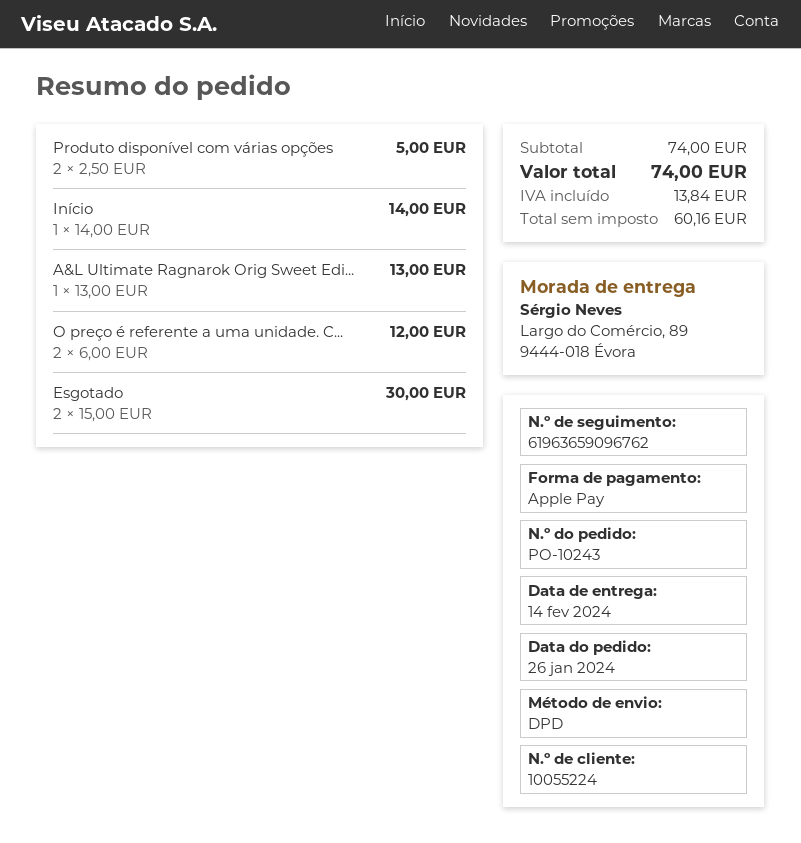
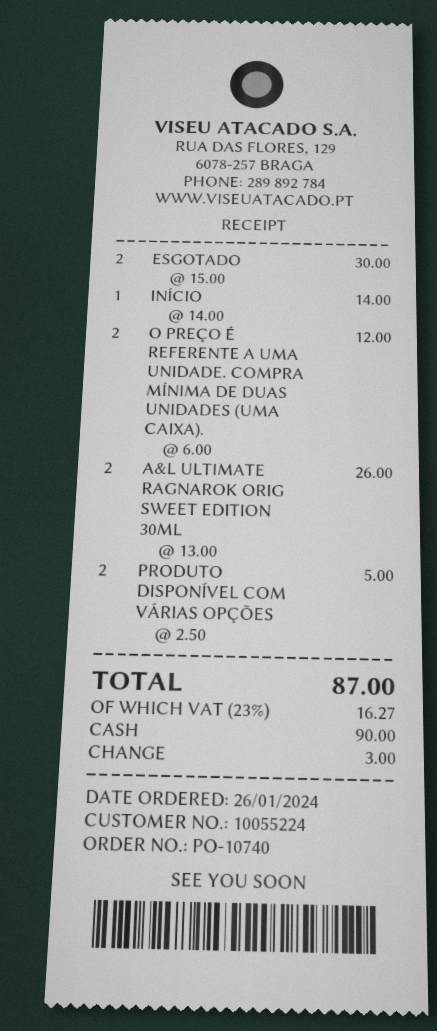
order number: PO-10243 -> PO-10740
payment method: Apple Pay -> cash
A&L Ultimate Ragnarok Orig Sweet Edi...: 1 x 13.00 = 13.00 -> 2 x 13.00 = 26.00
tax: 13.84 -> 16.27
total: 74.00 -> 87.00

